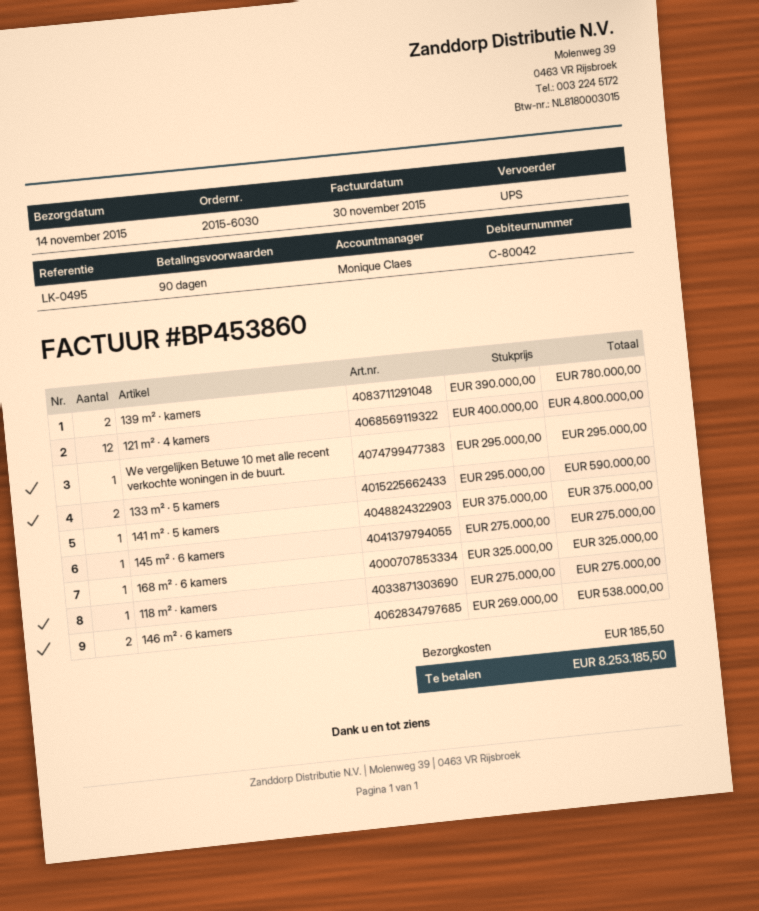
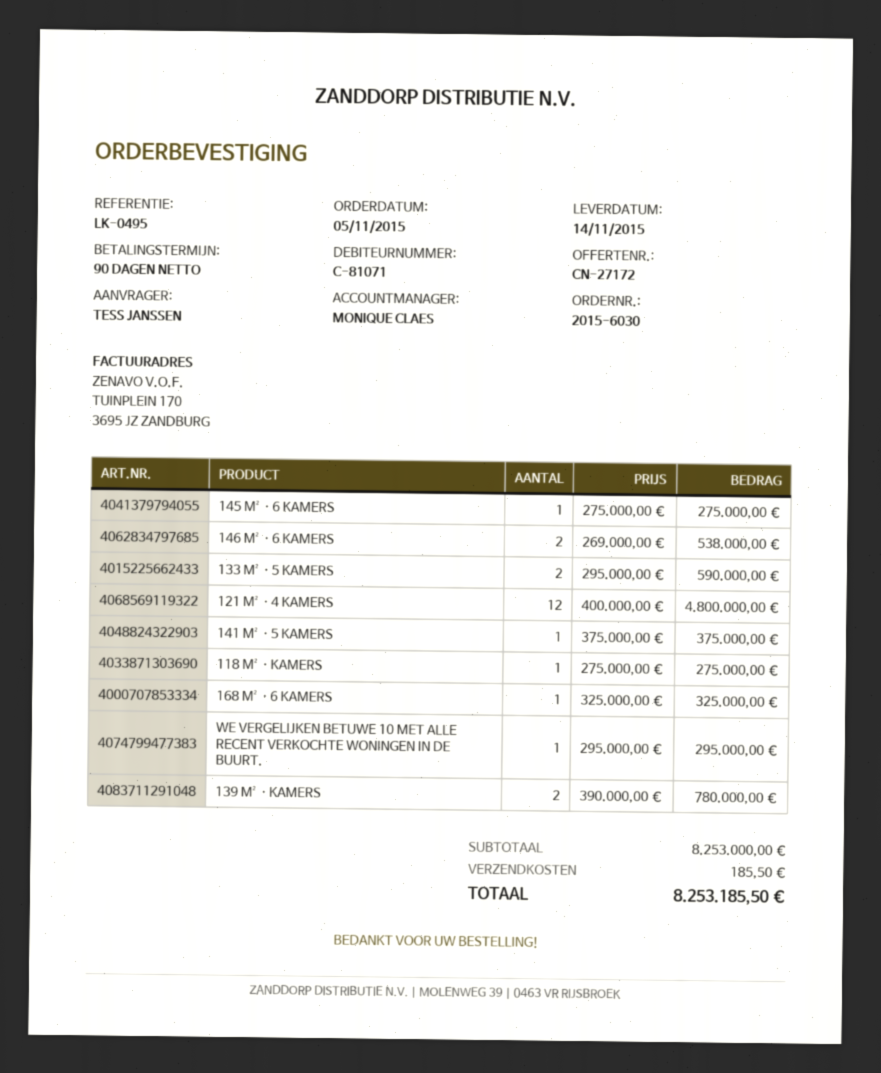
customer number: C-80042 -> C-81071

